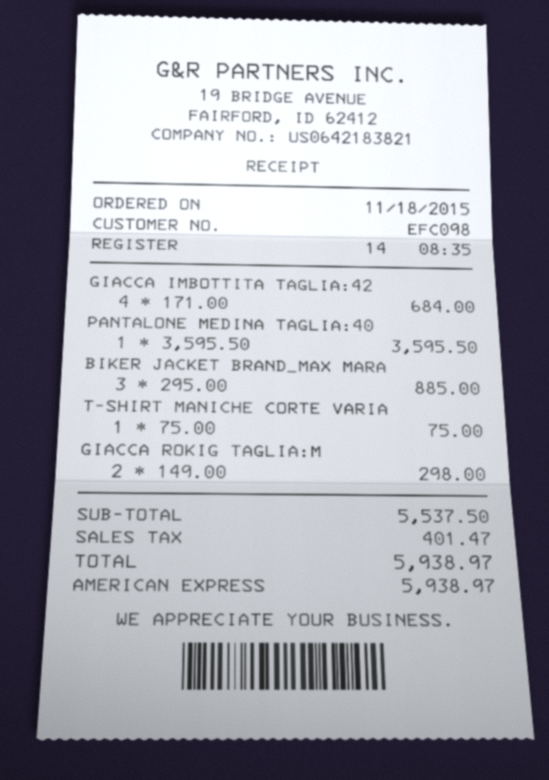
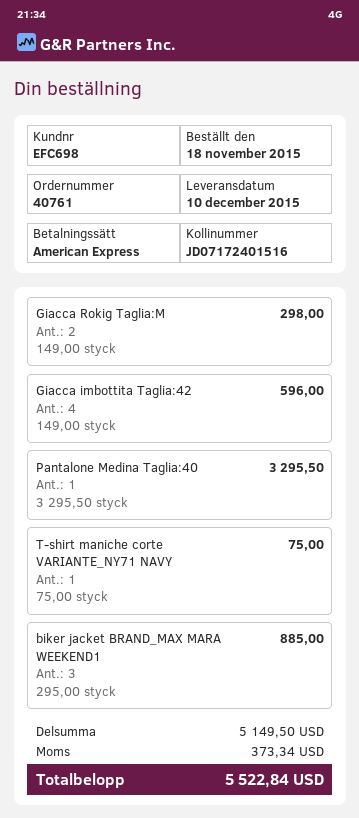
customer number: EFC098 -> EFC698
GIACCA IMBOTTITA TAGLIA:42: 4 x 171.00 = 684.00 -> 4 x 149.00 = 596.00
PANTALONE MEDINA TAGLIA:40: 1 x 3595.50 = 3595.50 -> 1 x 3295.50 = 3295.50
subtotal: 5537.50 -> 5149.50
tax: 401.47 -> 373.34
total: 5938.97 -> 5522.84

